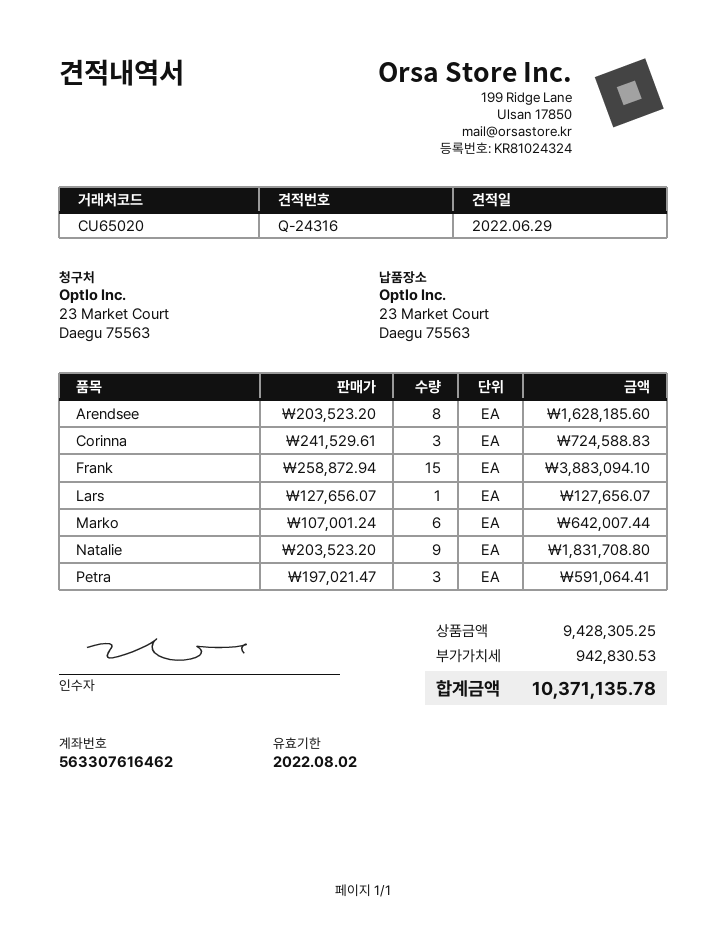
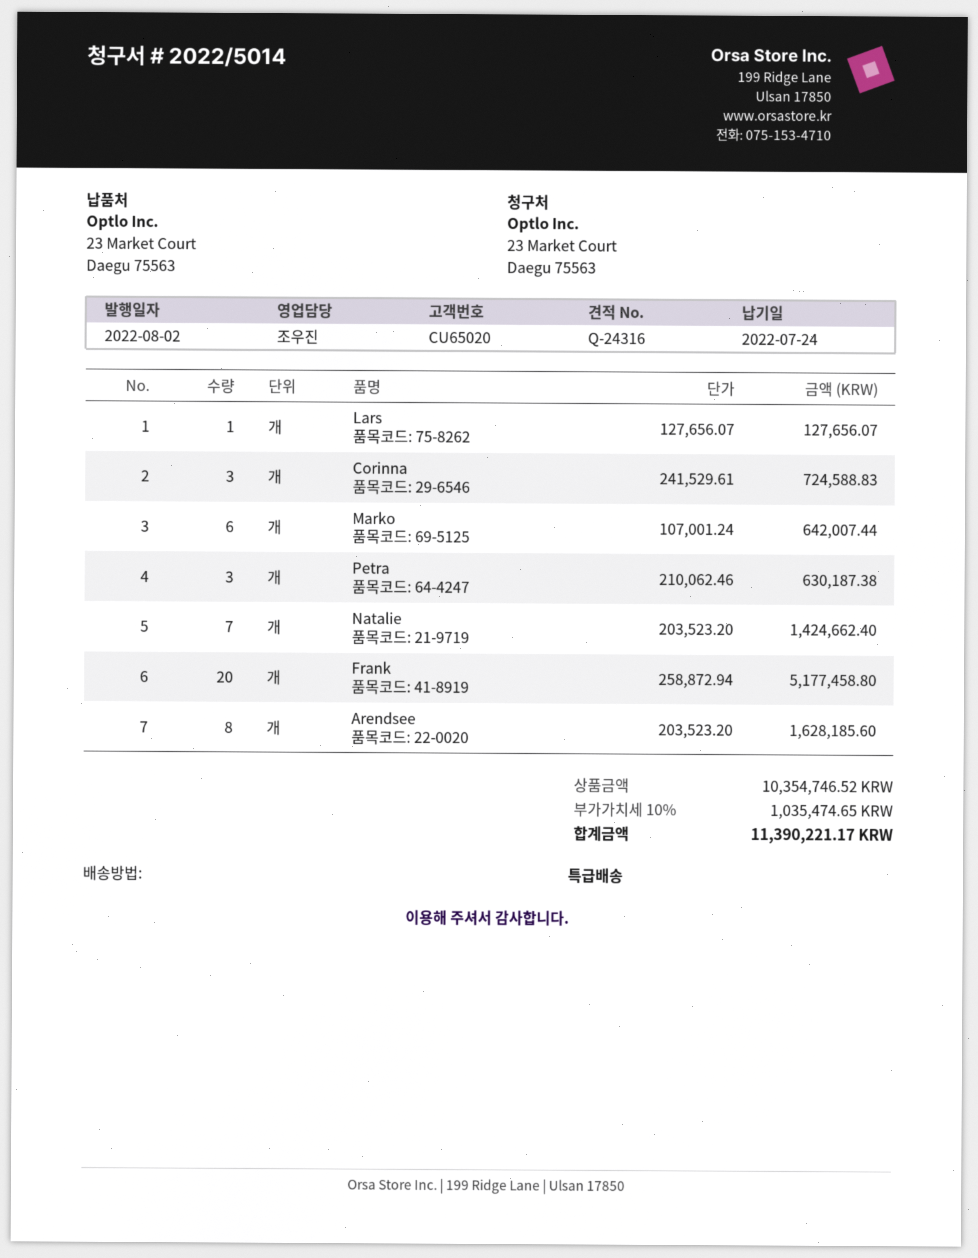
Frank: 15 x 258872.94 = 3883094.10 -> 20 x 258872.94 = 5177458.80
Natalie: 9 x 203523.20 = 1831708.80 -> 7 x 203523.20 = 1424662.40
Petra: 3 x 197021.47 = 591064.41 -> 3 x 210062.46 = 630187.38
subtotal: 9428305.25 -> 10354746.52
tax: 942830.53 -> 1035474.65
total: 10371135.78 -> 11390221.17

